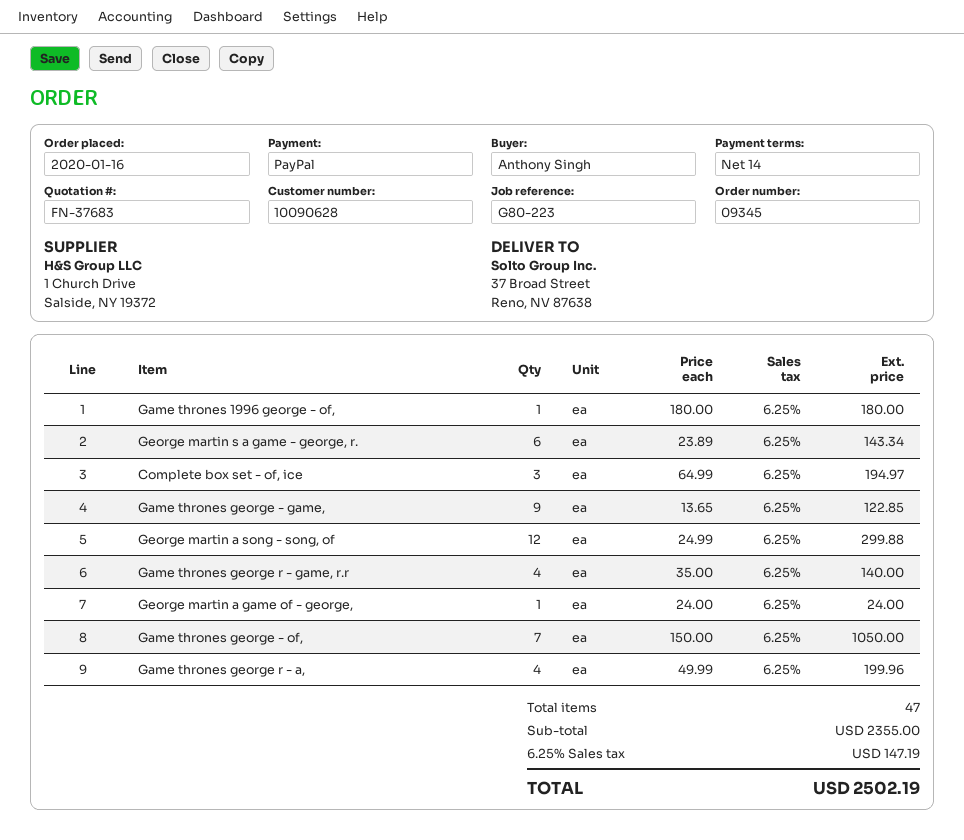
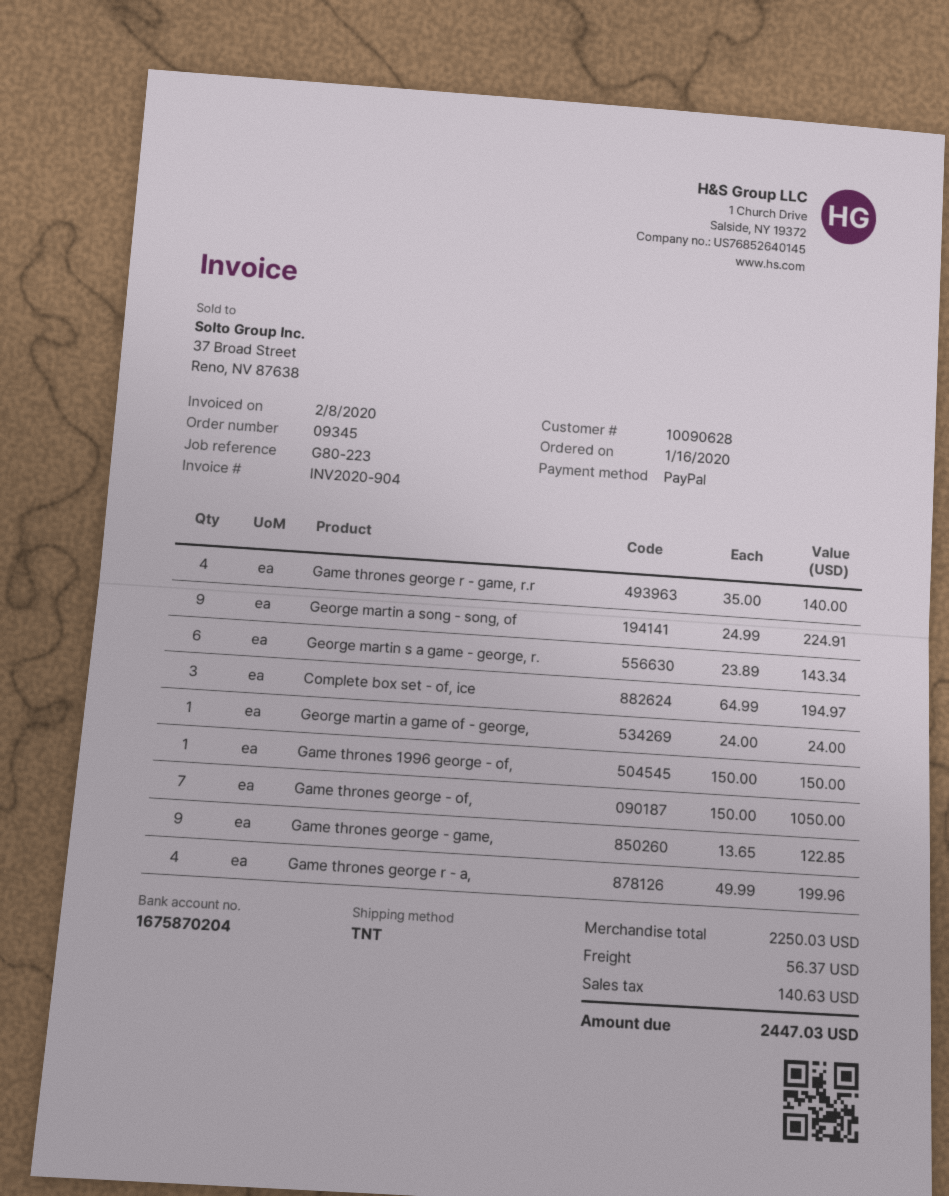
Game thrones 1996 george - of,: 1 x 180.00 = 180.00 -> 1 x 150.00 = 150.00
George martin a song - song, of: 12 x 24.99 = 299.88 -> 9 x 24.99 = 224.91
subtotal: 2355.00 -> 2250.03
shipping: none -> 56.37
tax: 147.19 -> 140.63
total: 2502.19 -> 2447.03

